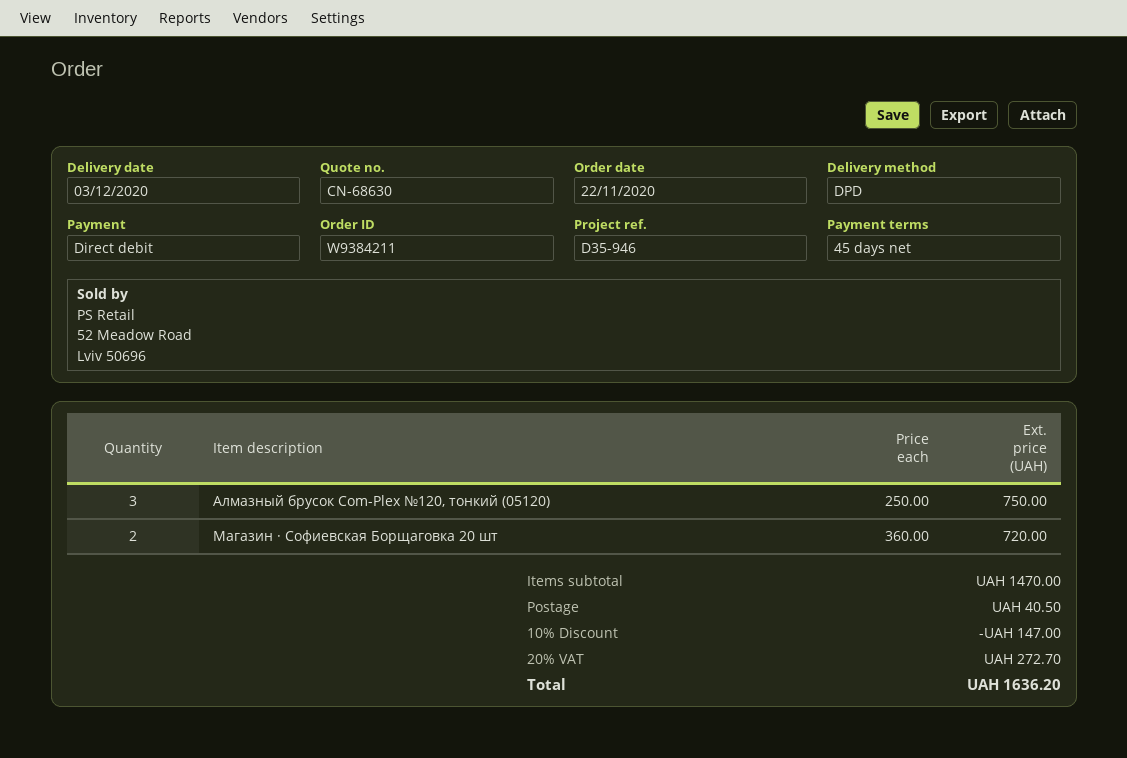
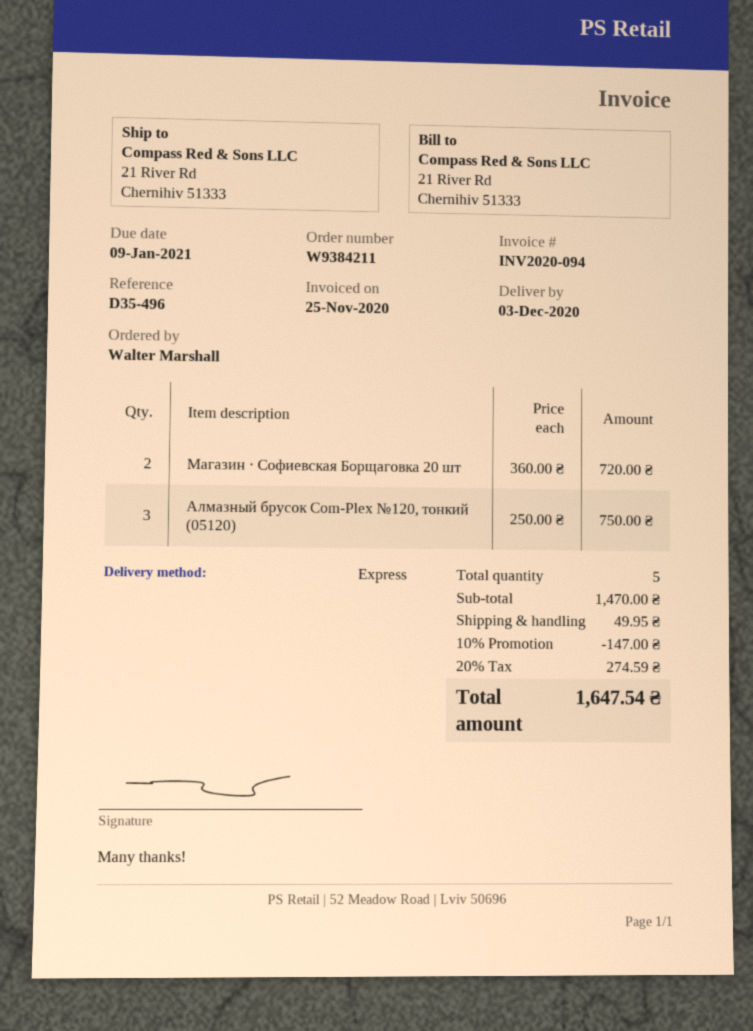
reference: D35-946 -> D35-496
shipping method: DPD -> express
shipping: 40.50 -> 49.95
tax: 20% = 272.70 -> 20% = 274.59
total: 1636.20 -> 1647.54

